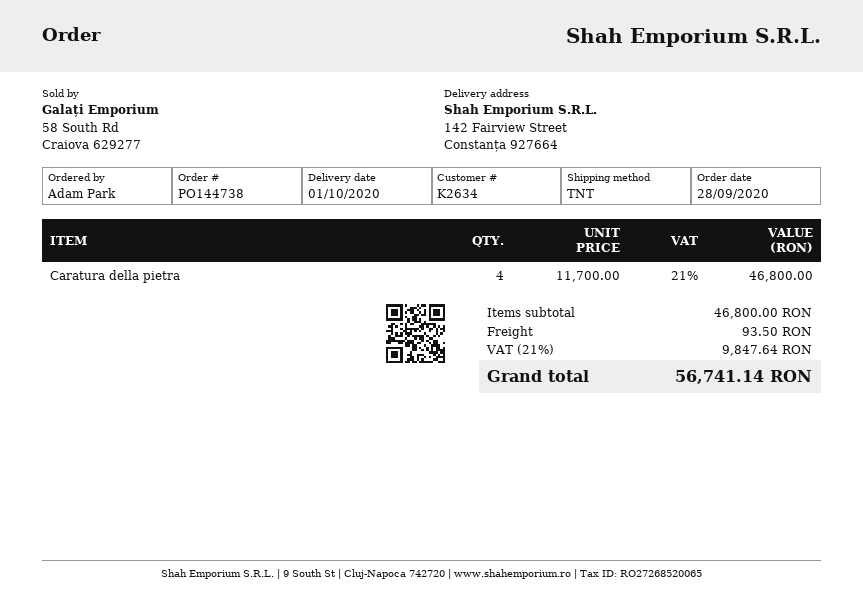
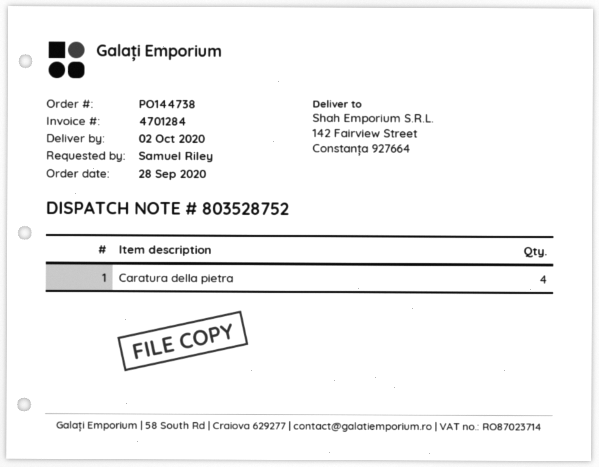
delivery date: 2020-10-01 -> 2020-10-02
ordered by: Adam Park -> Samuel Riley

